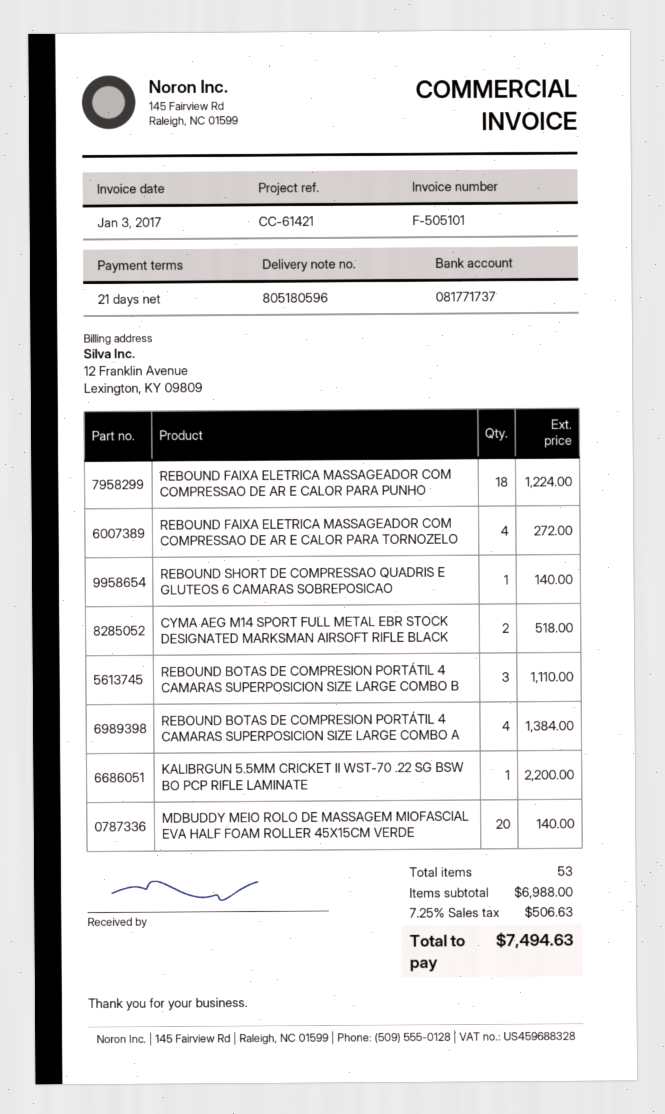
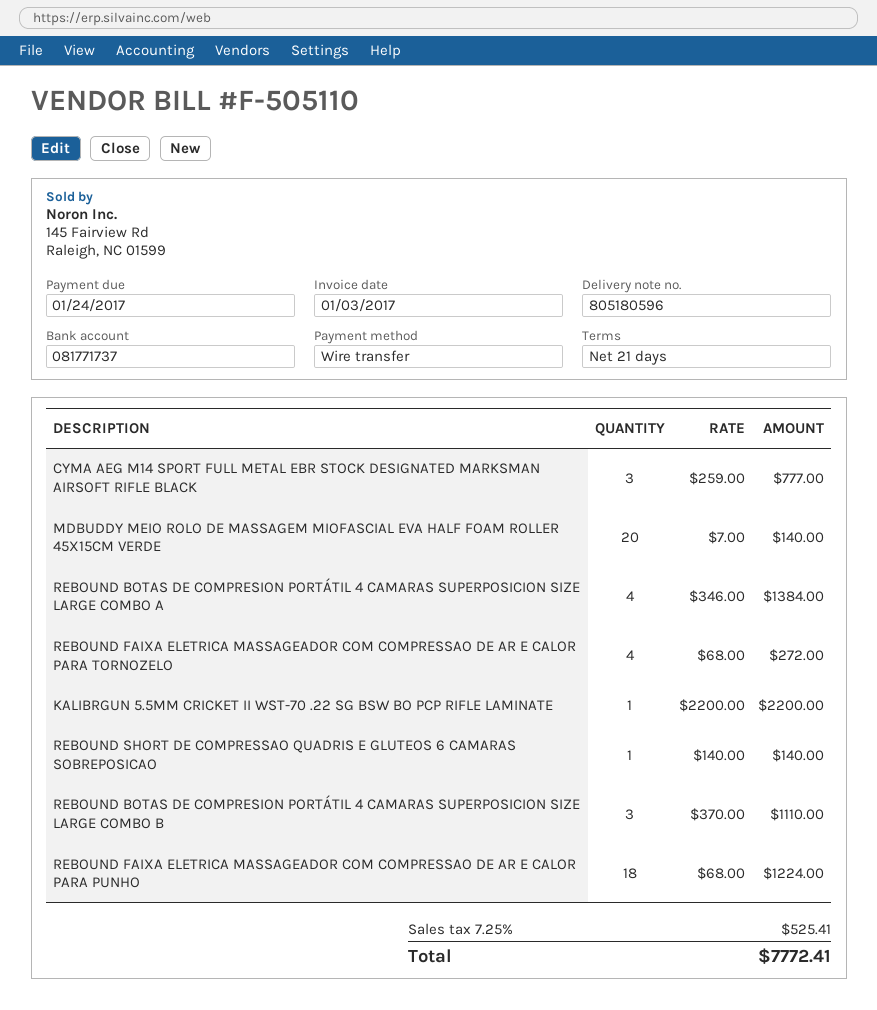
invoice number: F-505101 -> F-505110
CYMA AEG M14 SPORT FULL METAL EBR STOCK DESIGNATED MARKSMAN AIRSOFT RIFLE BLACK: 2 for 518.00 -> 3 for 777.00
tax: 7.25% = 506.63 -> 7.25% = 525.41
total: 7494.63 -> 7772.41

